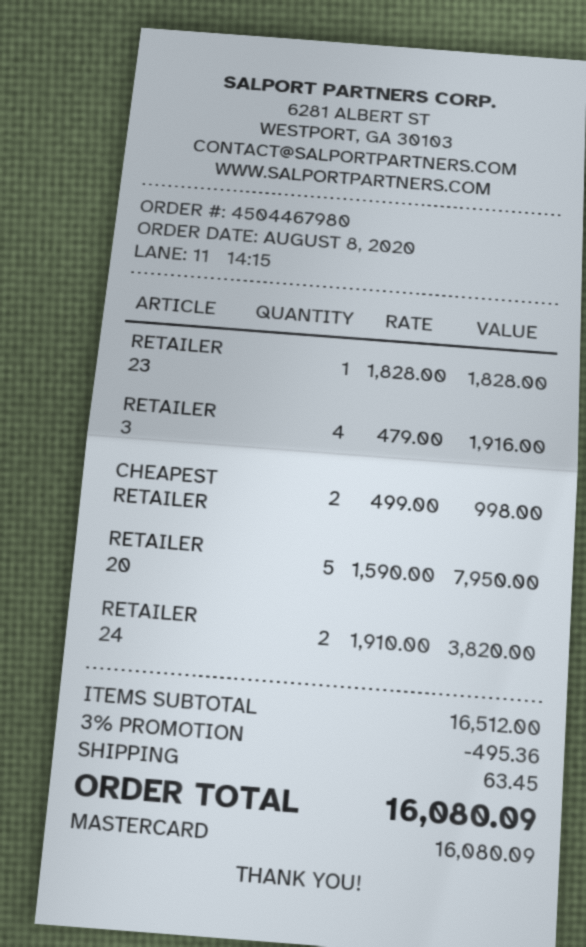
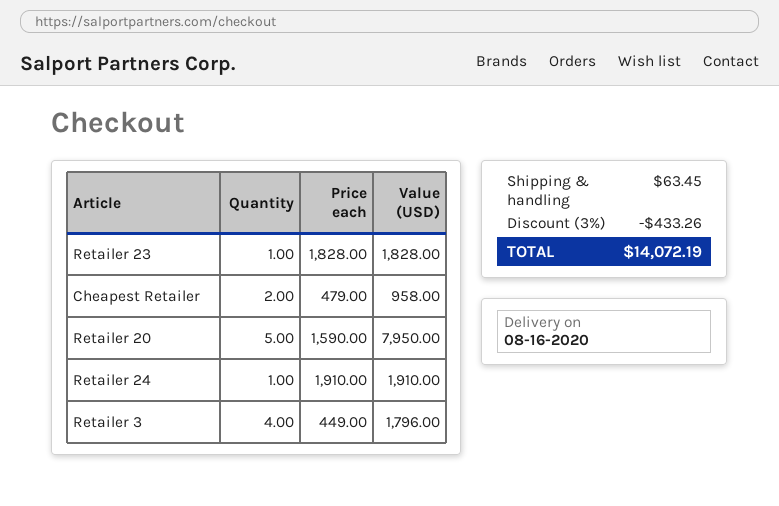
RETAILER 3: 4 x 479.00 = 1916.00 -> 4 x 449.00 = 1796.00
CHEAPEST RETAILER: 2 x 499.00 = 998.00 -> 2 x 479.00 = 958.00
RETAILER 24: 2 x 1910.00 = 3820.00 -> 1 x 1910.00 = 1910.00
discount: 3% = 495.36 -> 3% = 433.26
total: 16080.09 -> 14072.19

